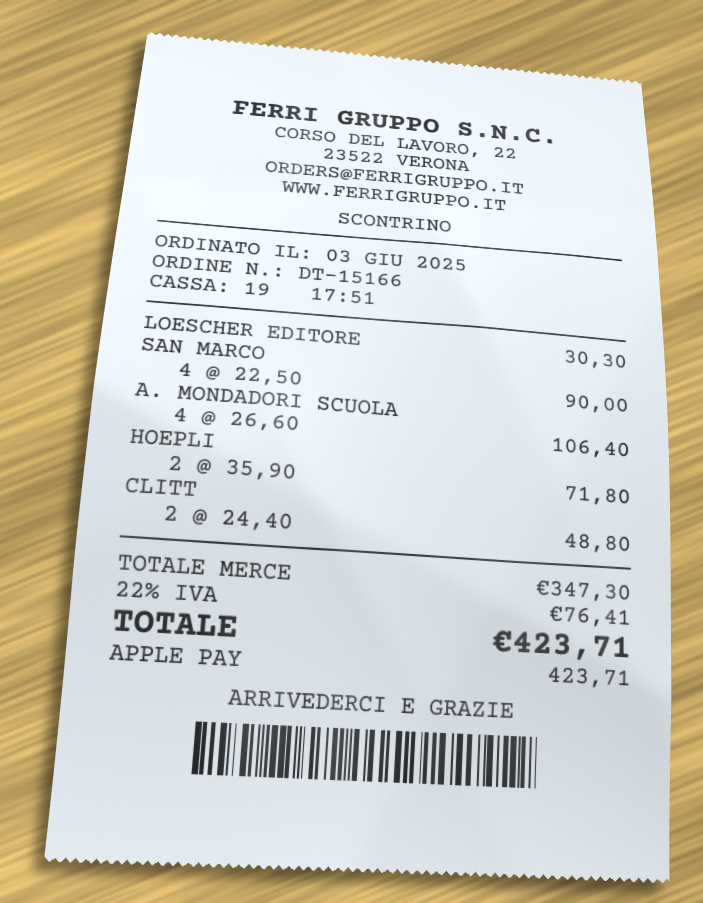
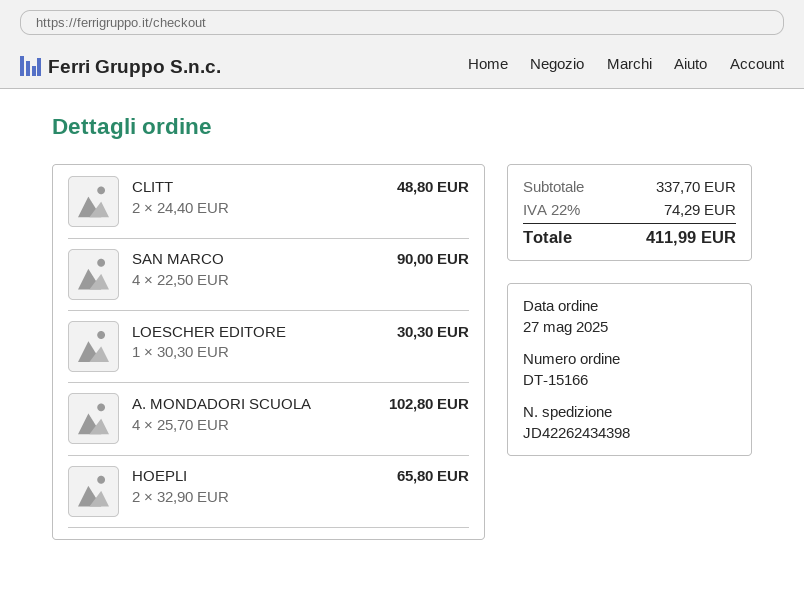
order date: 2025-06-03 -> 2025-05-27
A. MONDADORI SCUOLA: 4 x 26.60 = 106.40 -> 4 x 25.70 = 102.80
HOEPLI: 2 x 35.90 = 71.80 -> 2 x 32.90 = 65.80
subtotal: 347.30 -> 337.70
tax: 22% = 76.41 -> 22% = 74.29
total: 423.71 -> 411.99

